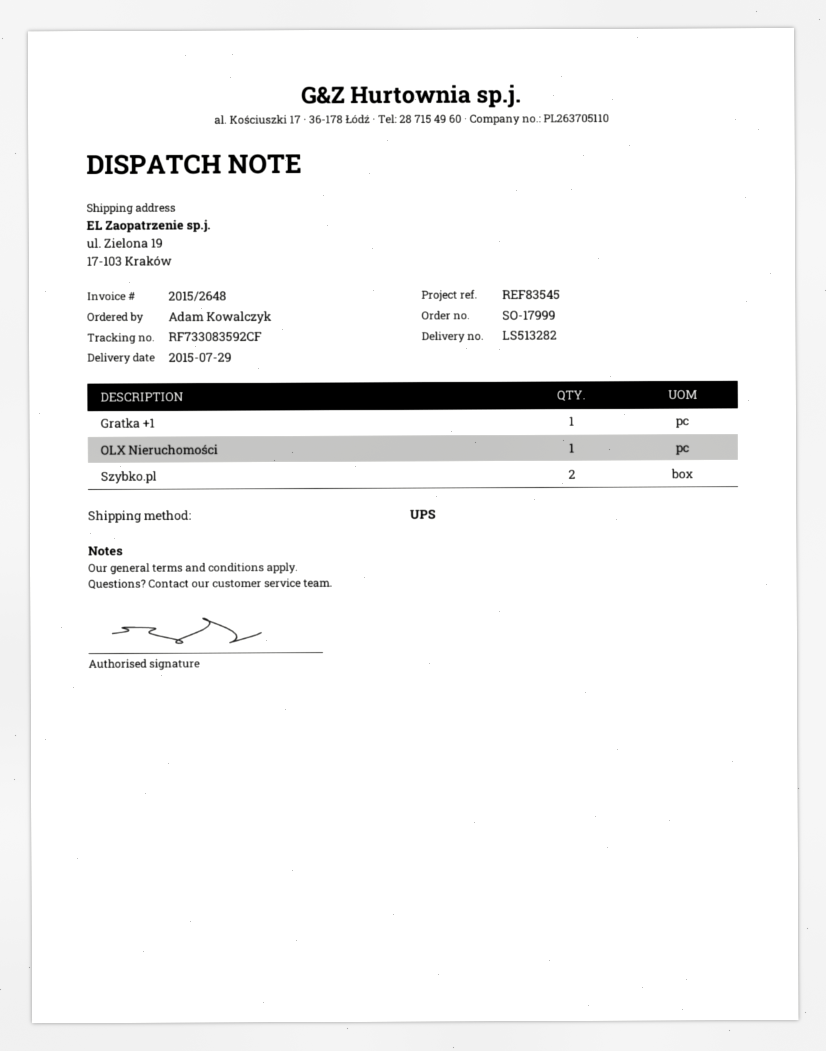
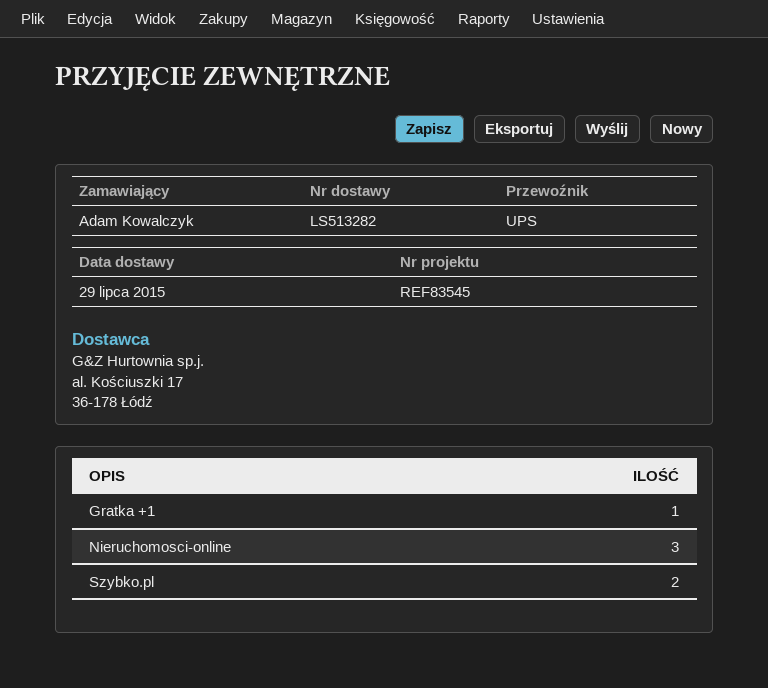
OLX Nieruchomości: 1 -> none
Nieruchomosci-online: none -> 3

